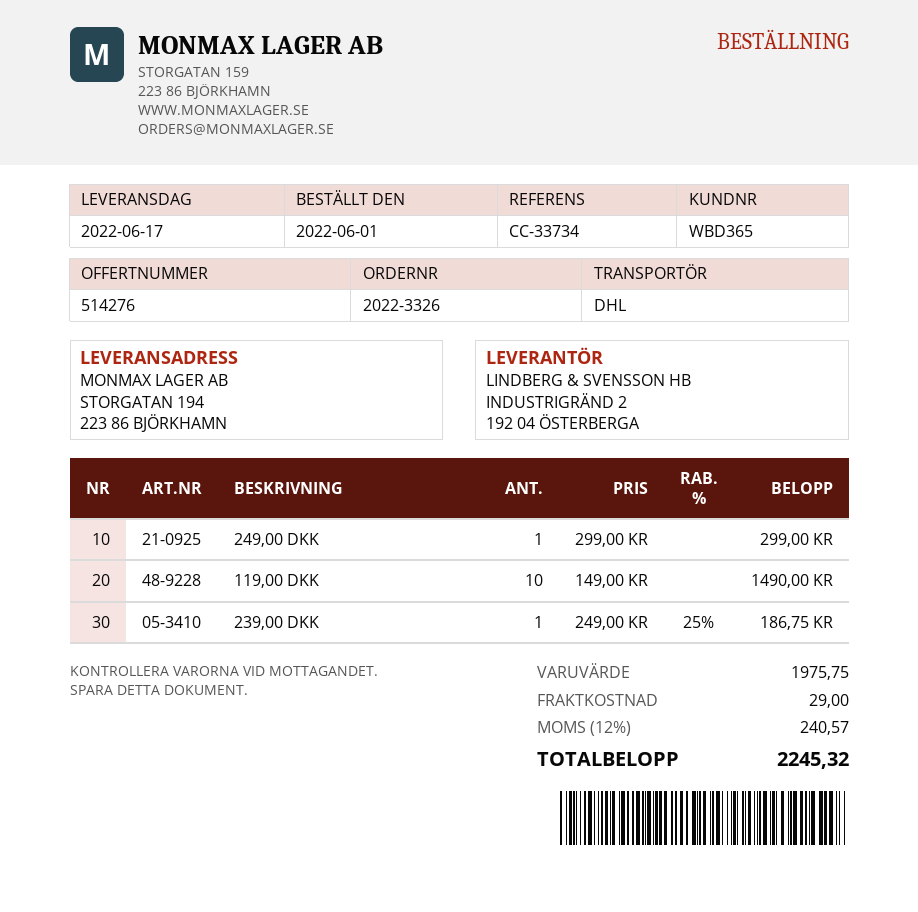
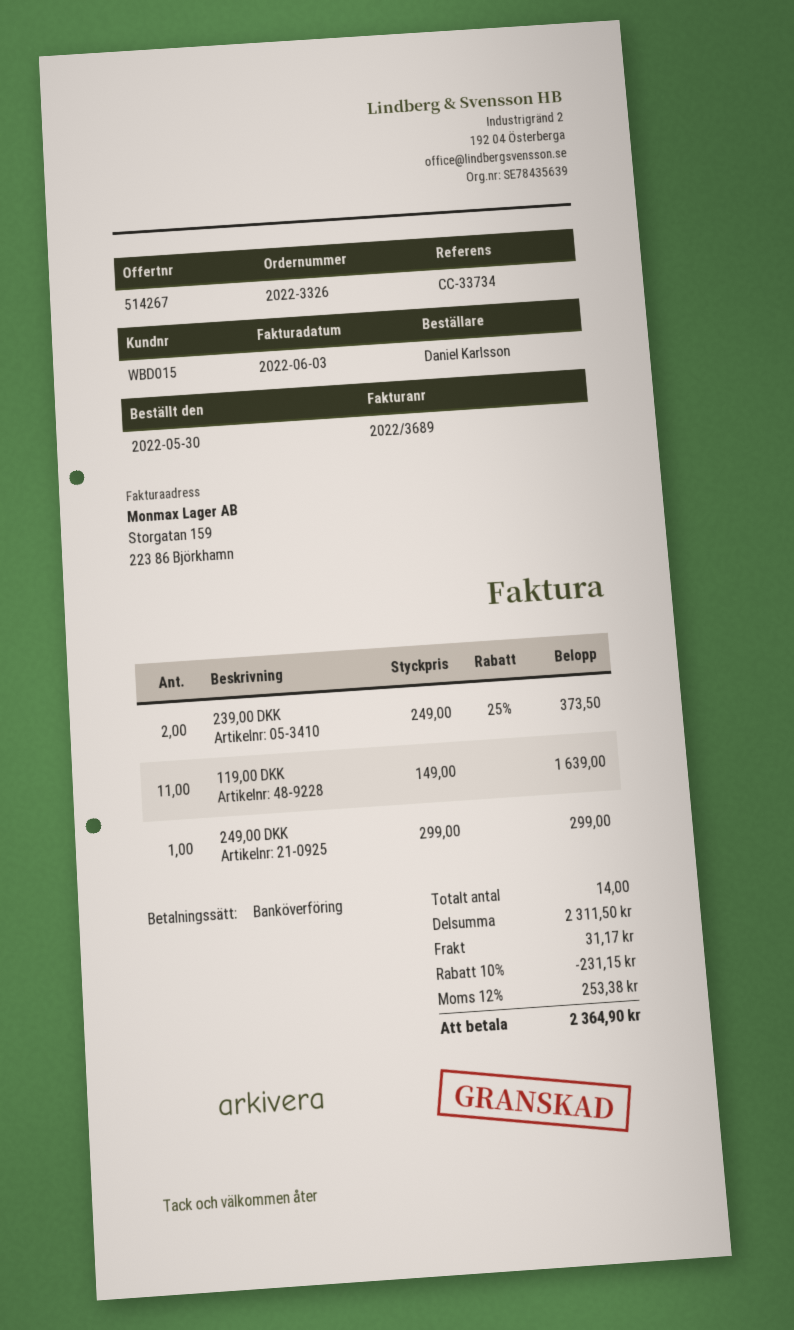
quote number: 514276 -> 514267
order date: 2022-06-01 -> 2022-05-30
customer number: WBD365 -> WBD015
119,00 DKK: 10 x 149.00 = 1490.00 -> 11 x 149.00 = 1639.00
239,00 DKK: 1 x 249.00 - 25% = 186.75 -> 2 x 249.00 - 25% = 373.50
subtotal: 1975.75 -> 2311.50
discount: none -> 10% = 231.15
shipping: 29.00 -> 31.17
tax: 12% = 240.57 -> 12% = 253.38
total: 2245.32 -> 2364.90

